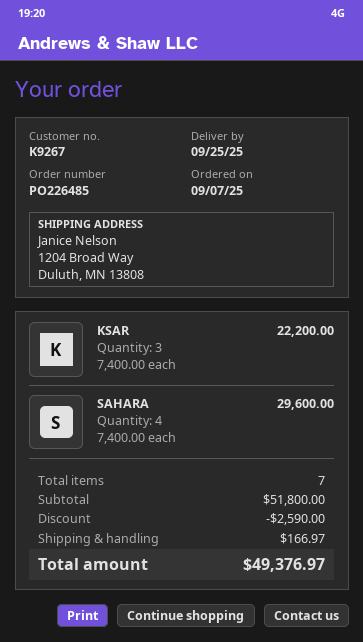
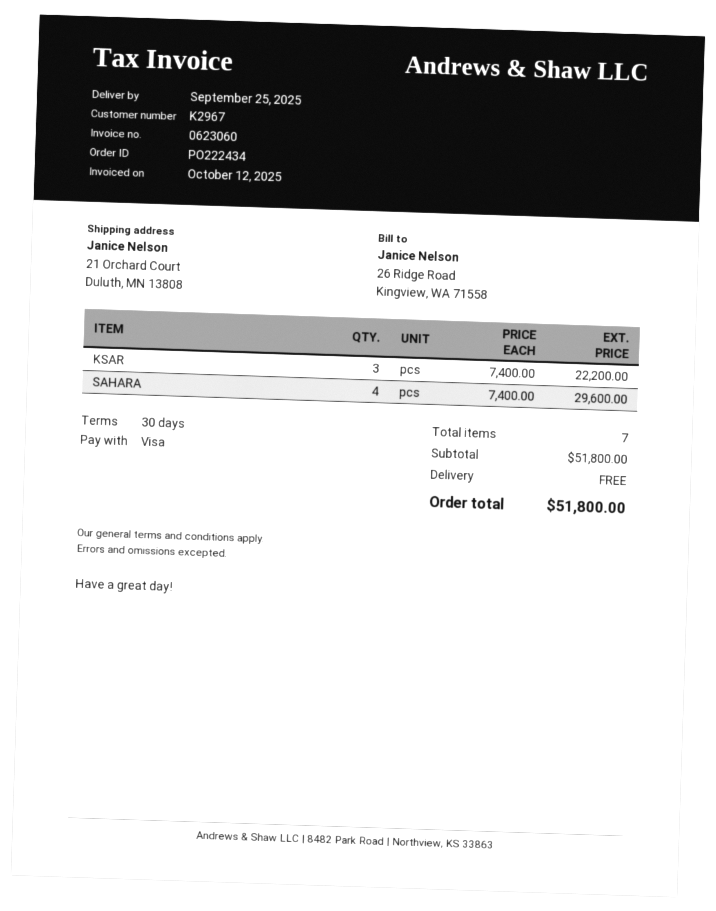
order number: PO226485 -> PO222434
customer number: K9267 -> K2967
ship to: 1204 Broad Way, Duluth, MN 13808 -> 21 Orchard Court, Duluth, MN 13808
discount: 2590.00 -> none
shipping: 166.97 -> 0.00
total: 49376.97 -> 51800.00

